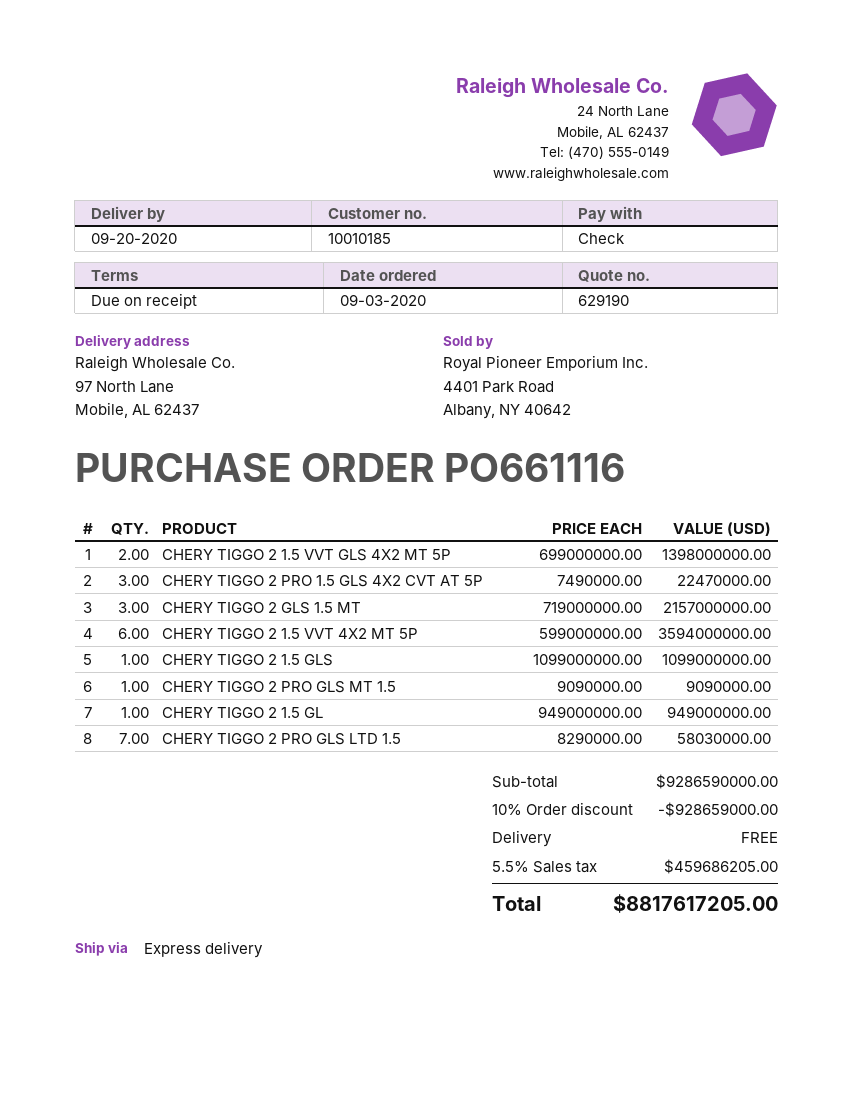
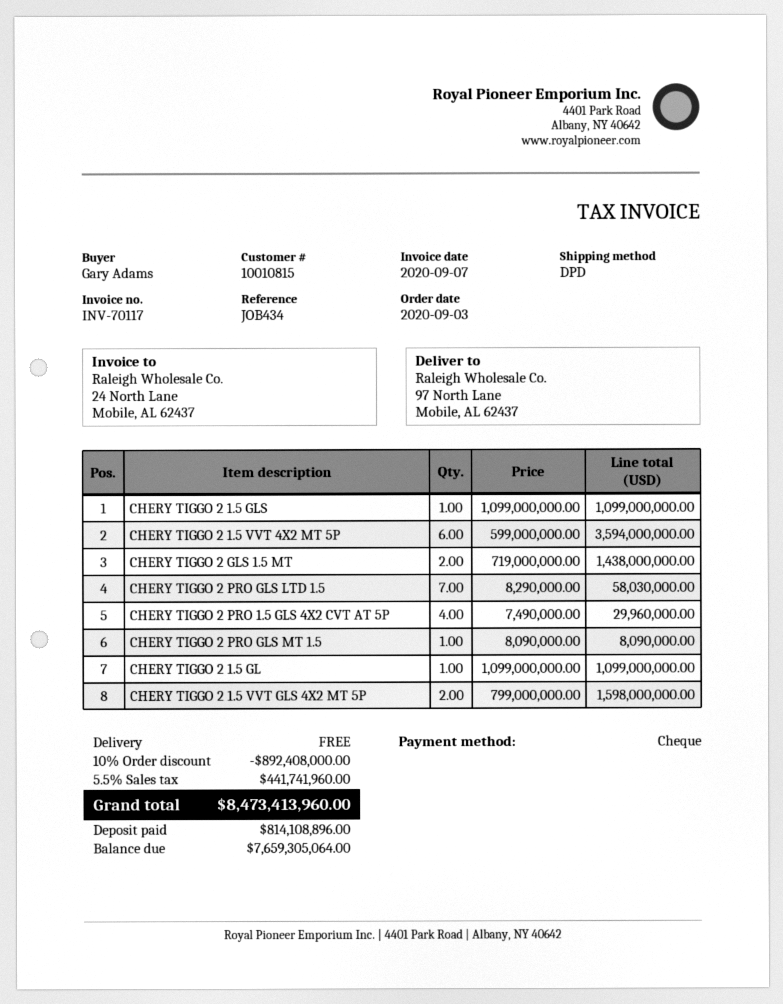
customer number: 10010185 -> 10010815
shipping method: express -> DPD
CHERY TIGGO 2 1.5 VVT GLS 4X2 MT 5P: 2 x 699000000.00 = 1398000000.00 -> 2 x 799000000.00 = 1598000000.00
CHERY TIGGO 2 PRO 1.5 GLS 4X2 CVT AT 5P: 3 x 7490000.00 = 22470000.00 -> 4 x 7490000.00 = 29960000.00
CHERY TIGGO 2 GLS 1.5 MT: 3 x 719000000.00 = 2157000000.00 -> 2 x 719000000.00 = 1438000000.00
CHERY TIGGO 2 PRO GLS MT 1.5: 1 x 9090000.00 = 9090000.00 -> 1 x 8090000.00 = 8090000.00
CHERY TIGGO 2 1.5 GL: 1 x 949000000.00 = 949000000.00 -> 1 x 1099000000.00 = 1099000000.00
discount: 10% = 928659000.00 -> 10% = 892408000.00
tax: 5.5% = 459686205.00 -> 5.5% = 441741960.00
total: 8817617205.00 -> 8473413960.00

